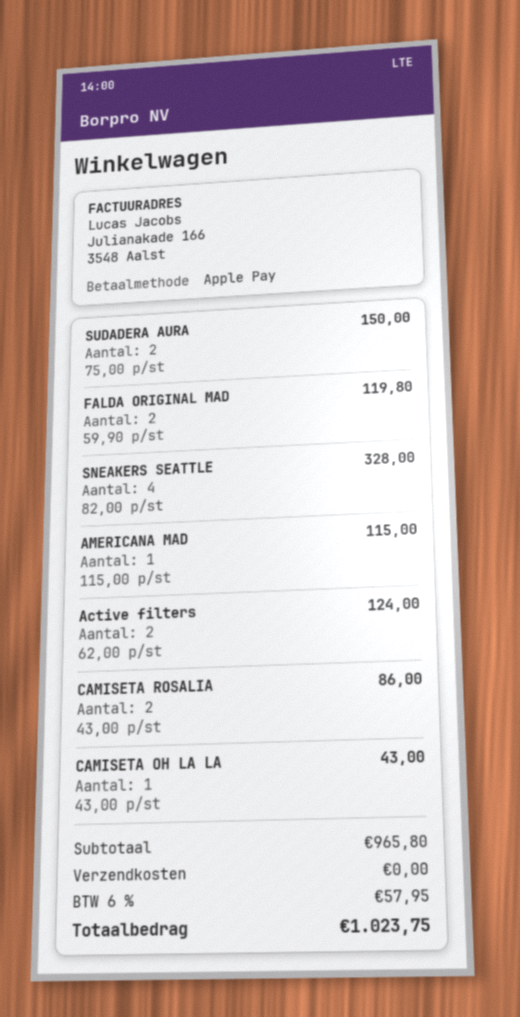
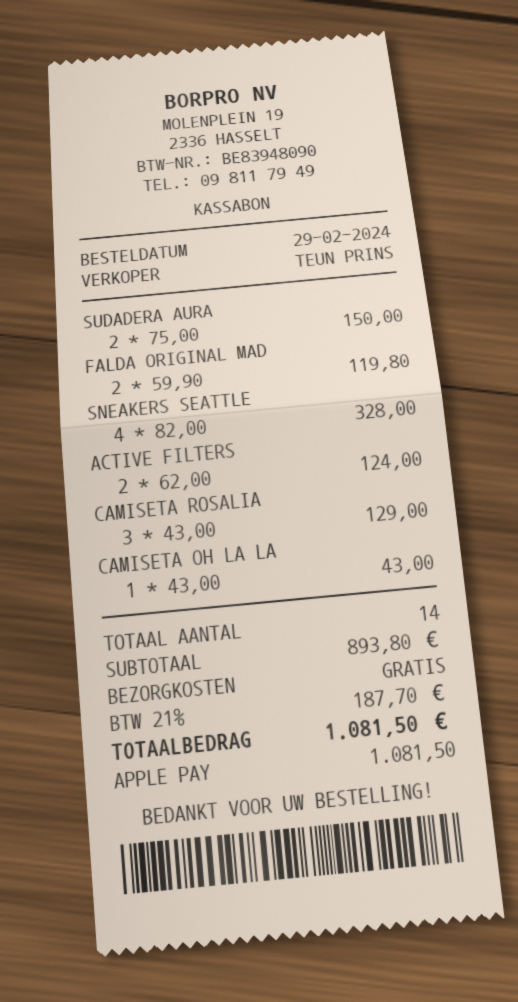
AMERICANA MAD: 1 x 115.00 = 115.00 -> none
CAMISETA ROSALIA: 2 x 43.00 = 86.00 -> 3 x 43.00 = 129.00
subtotal: 965.80 -> 893.80
tax: 6% = 57.95 -> 21% = 187.70
total: 1023.75 -> 1081.50

